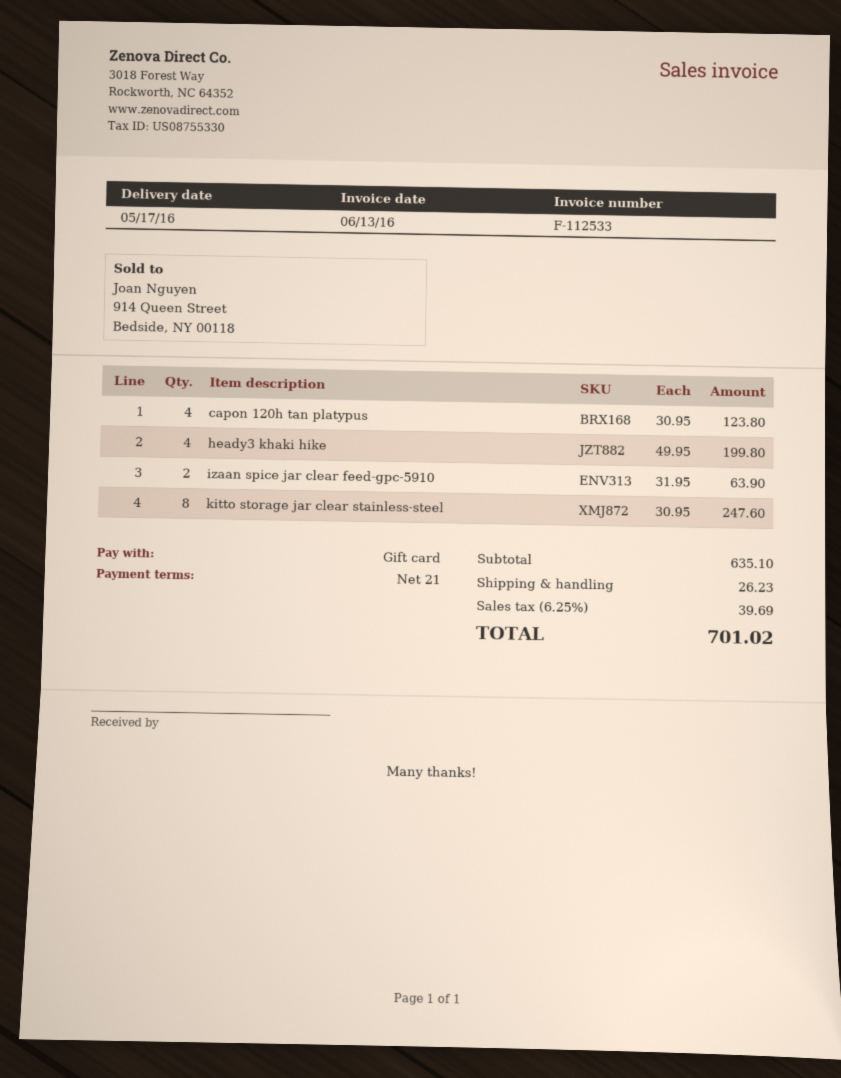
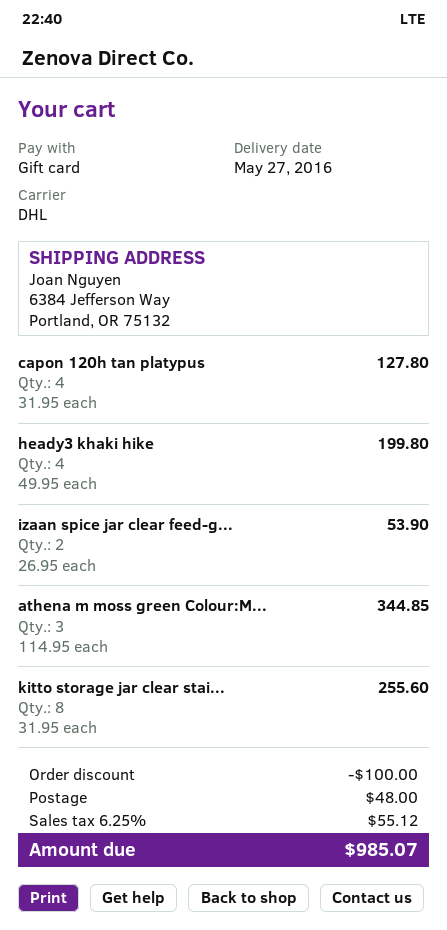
delivery date: 2016-05-17 -> 2016-05-27
capon 120h tan platypus: 4 x 30.95 = 123.80 -> 4 x 31.95 = 127.80
izaan spice jar clear feed-gpc-5910: 2 x 31.95 = 63.90 -> 2 x 26.95 = 53.90
kitto storage jar clear stainless-steel: 8 x 30.95 = 247.60 -> 8 x 31.95 = 255.60
athena m moss green Colour:M...: none -> 3 x 114.95 = 344.85
discount: none -> 100.00
shipping: 26.23 -> 48.00
tax: 6.25% = 39.69 -> 6.25% = 55.12
total: 701.02 -> 985.07

